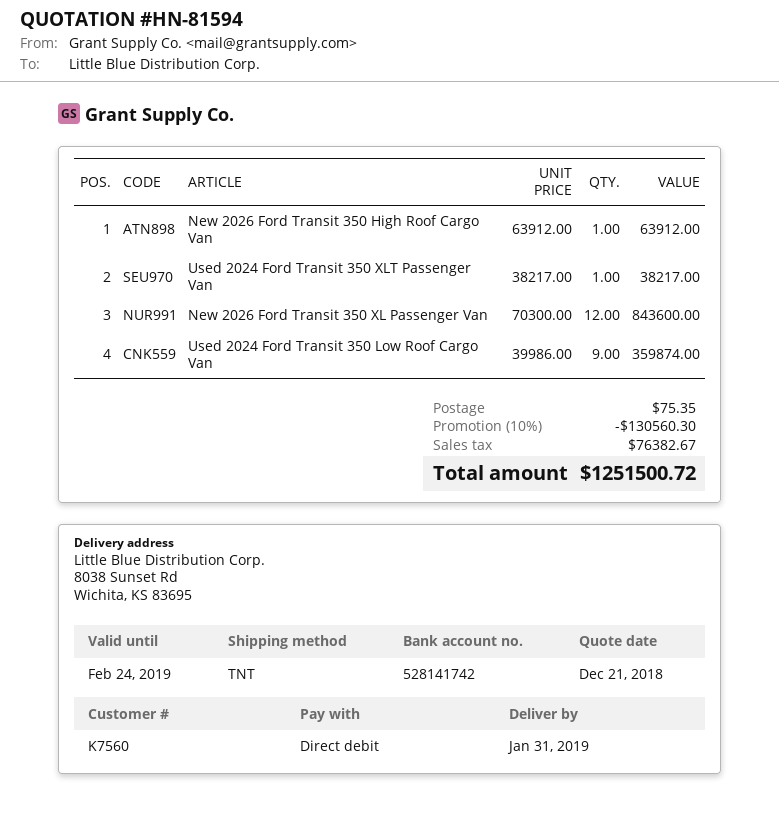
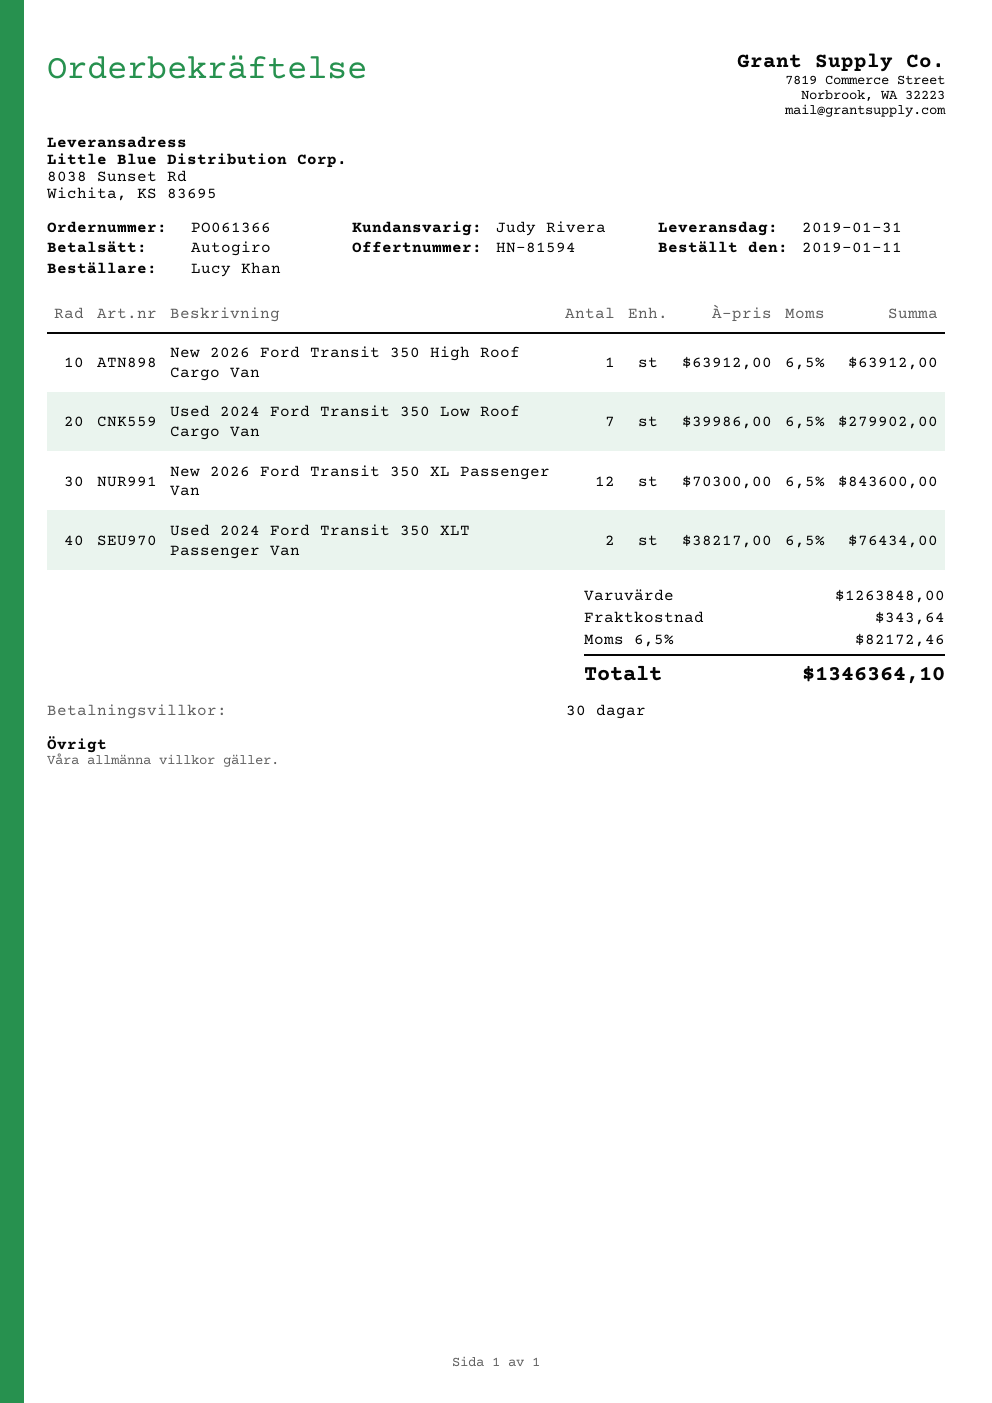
Used 2024 Ford Transit 350 XLT Passenger Van: 1 x 38217.00 = 38217.00 -> 2 x 38217.00 = 76434.00
Used 2024 Ford Transit 350 Low Roof Cargo Van: 9 x 39986.00 = 359874.00 -> 7 x 39986.00 = 279902.00
discount: 10% = 130560.30 -> none
shipping: 75.35 -> 343.64
tax: 76382.67 -> 82172.46
total: 1251500.72 -> 1346364.10

